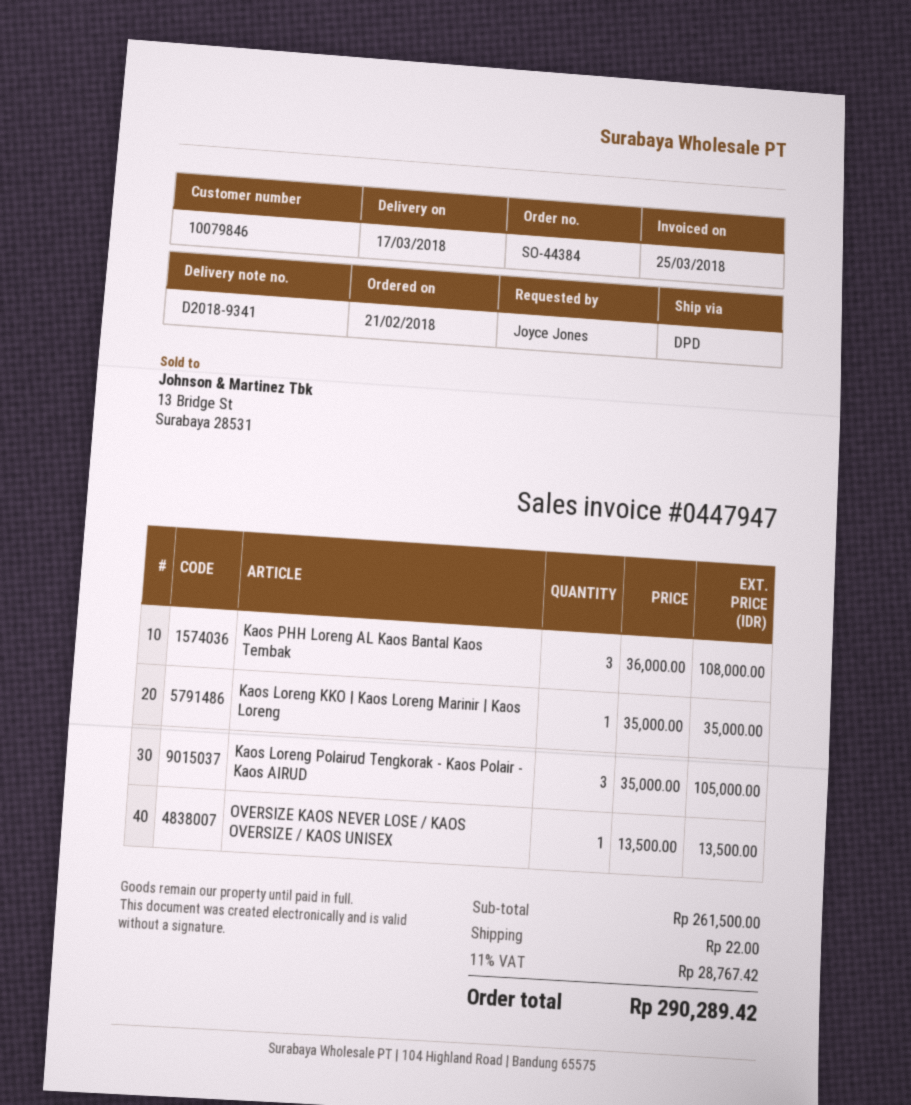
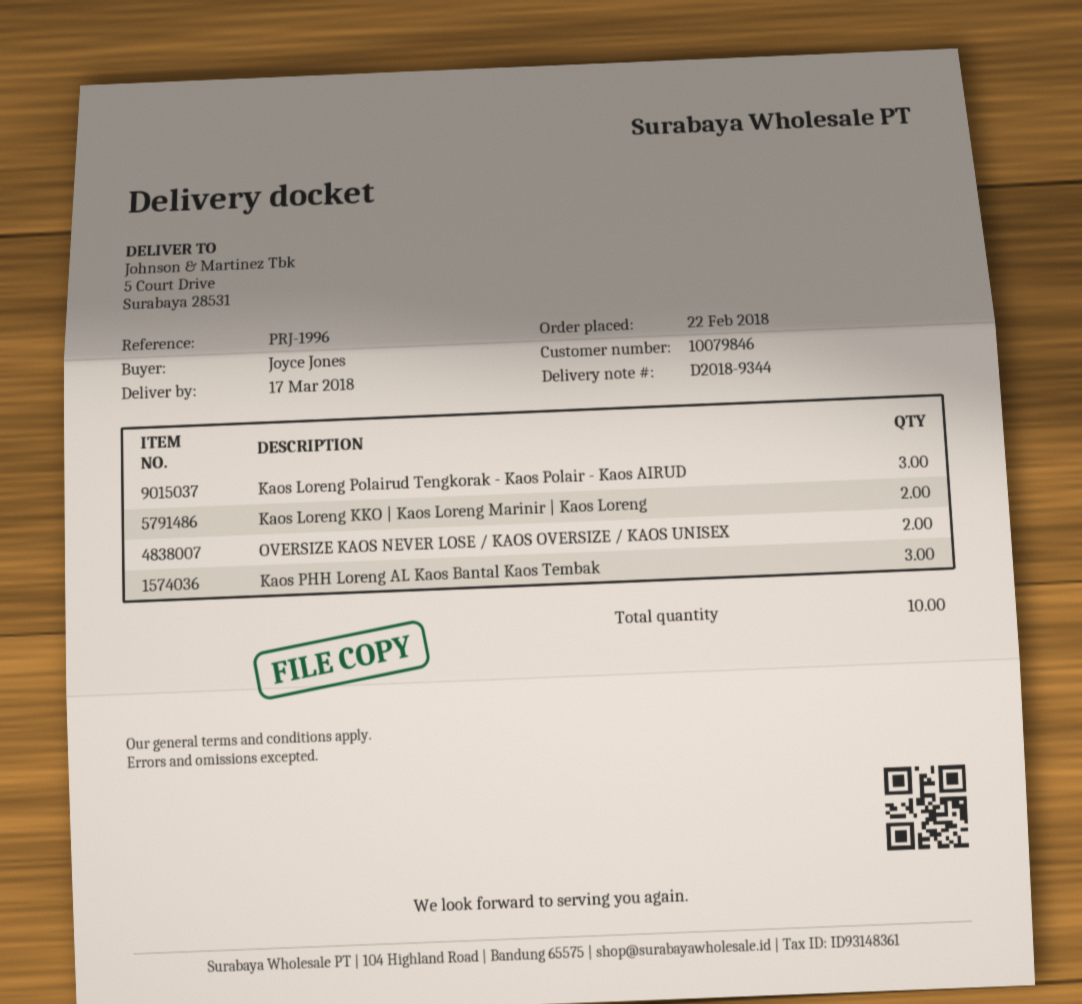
order date: 2018-02-21 -> 2018-02-22
delivery note number: D2018-9341 -> D2018-9344
Kaos Loreng KKO | Kaos Loreng Marinir | Kaos Loreng: 1 -> 2
OVERSIZE KAOS NEVER LOSE / KAOS OVERSIZE / KAOS UNISEX: 1 -> 2

